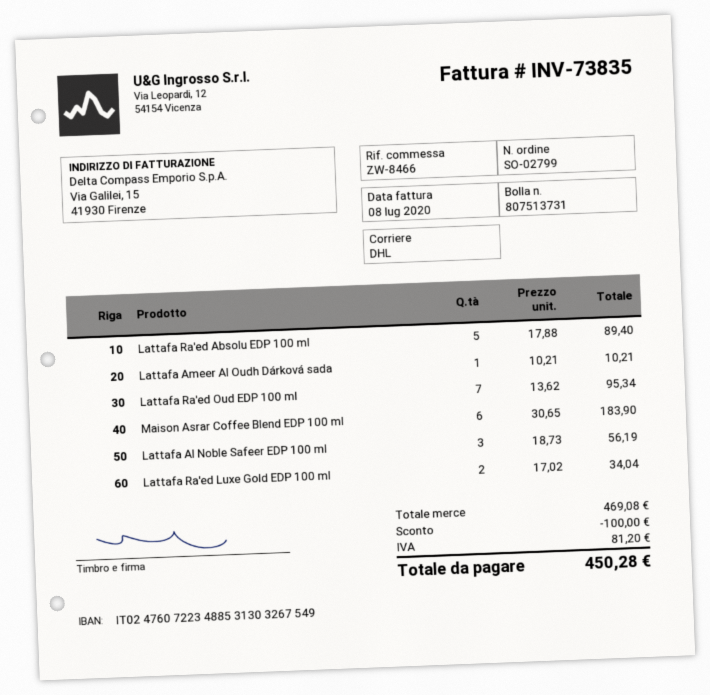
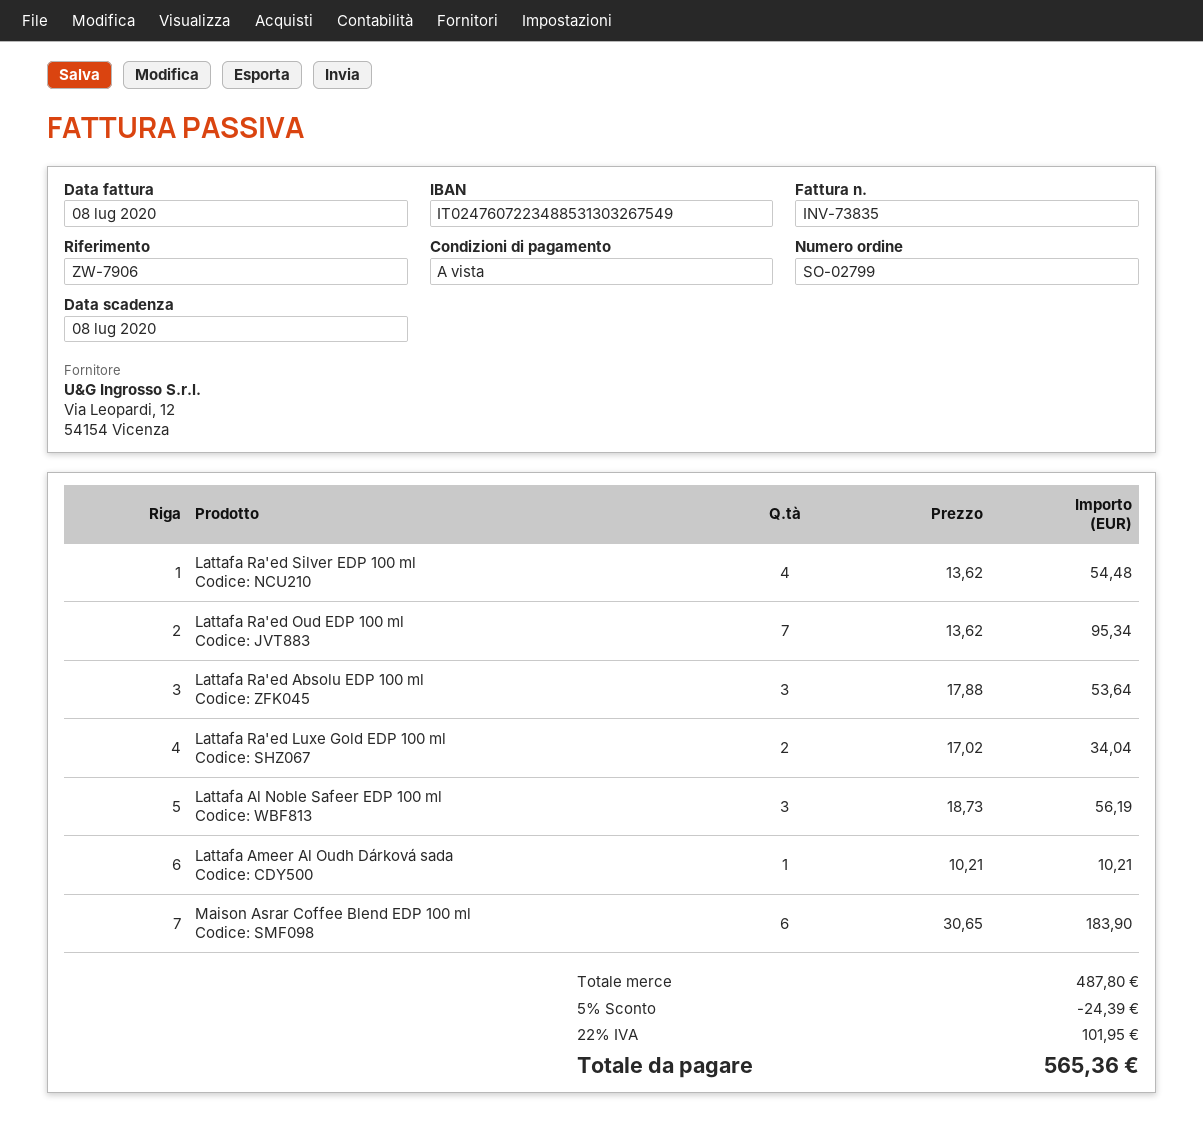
reference: ZW-8466 -> ZW-7906
Lattafa Ra'ed Absolu EDP 100 ml: 5 x 17.88 = 89.40 -> 3 x 17.88 = 53.64
Lattafa Ra'ed Silver EDP 100 ml: none -> 4 x 13.62 = 54.48
subtotal: 469.08 -> 487.80
discount: 100.00 -> 24.39
tax: 81.20 -> 101.95
total: 450.28 -> 565.36

